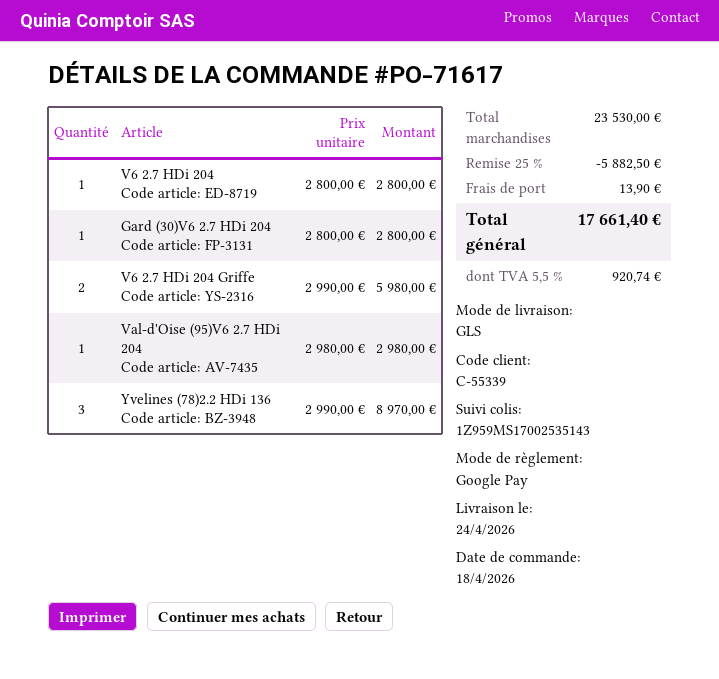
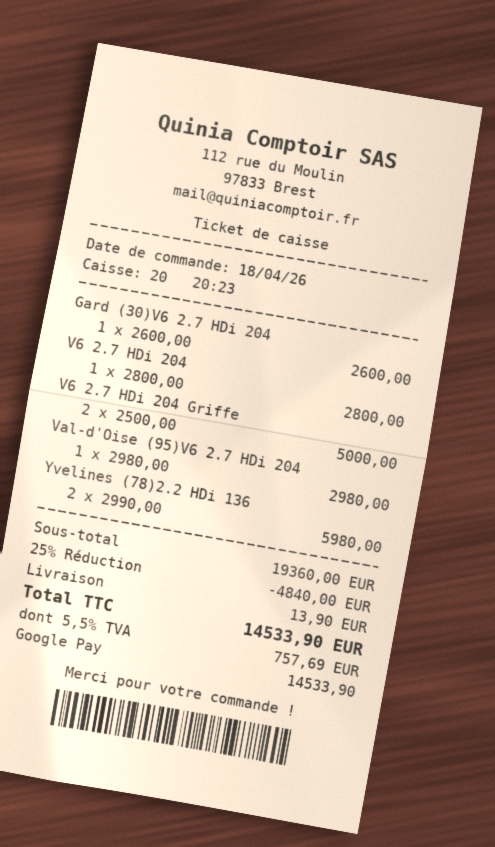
Gard (30)V6 2.7 HDi 204: 1 x 2800.00 = 2800.00 -> 1 x 2600.00 = 2600.00
V6 2.7 HDi 204 Griffe: 2 x 2990.00 = 5980.00 -> 2 x 2500.00 = 5000.00
Yvelines (78)2.2 HDi 136: 3 x 2990.00 = 8970.00 -> 2 x 2990.00 = 5980.00
subtotal: 23530.00 -> 19360.00
discount: 25% = 5882.50 -> 25% = 4840.00
tax: 5.5% = 920.74 -> 5.5% = 757.69
total: 17661.40 -> 14533.90

